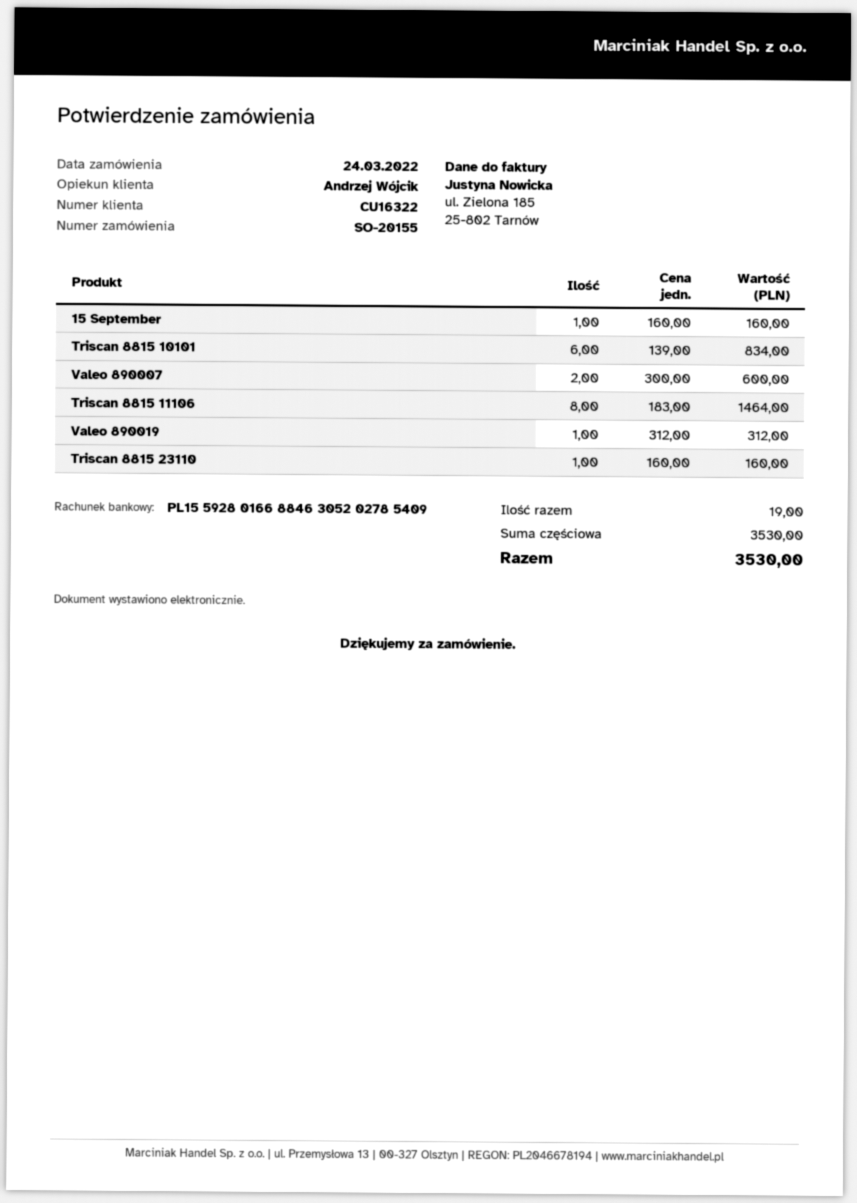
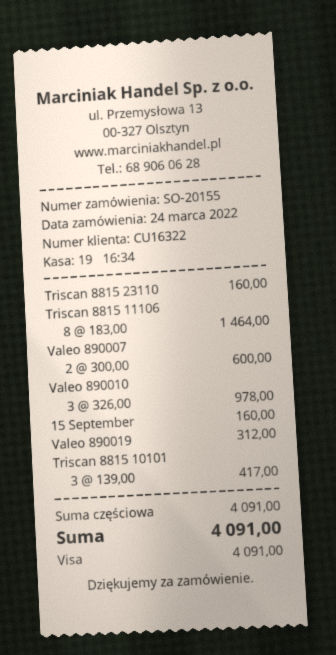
Triscan 8815 10101: 6 x 139.00 = 834.00 -> 3 x 139.00 = 417.00
Valeo 890010: none -> 3 x 326.00 = 978.00
subtotal: 3530.00 -> 4091.00
total: 3530.00 -> 4091.00

